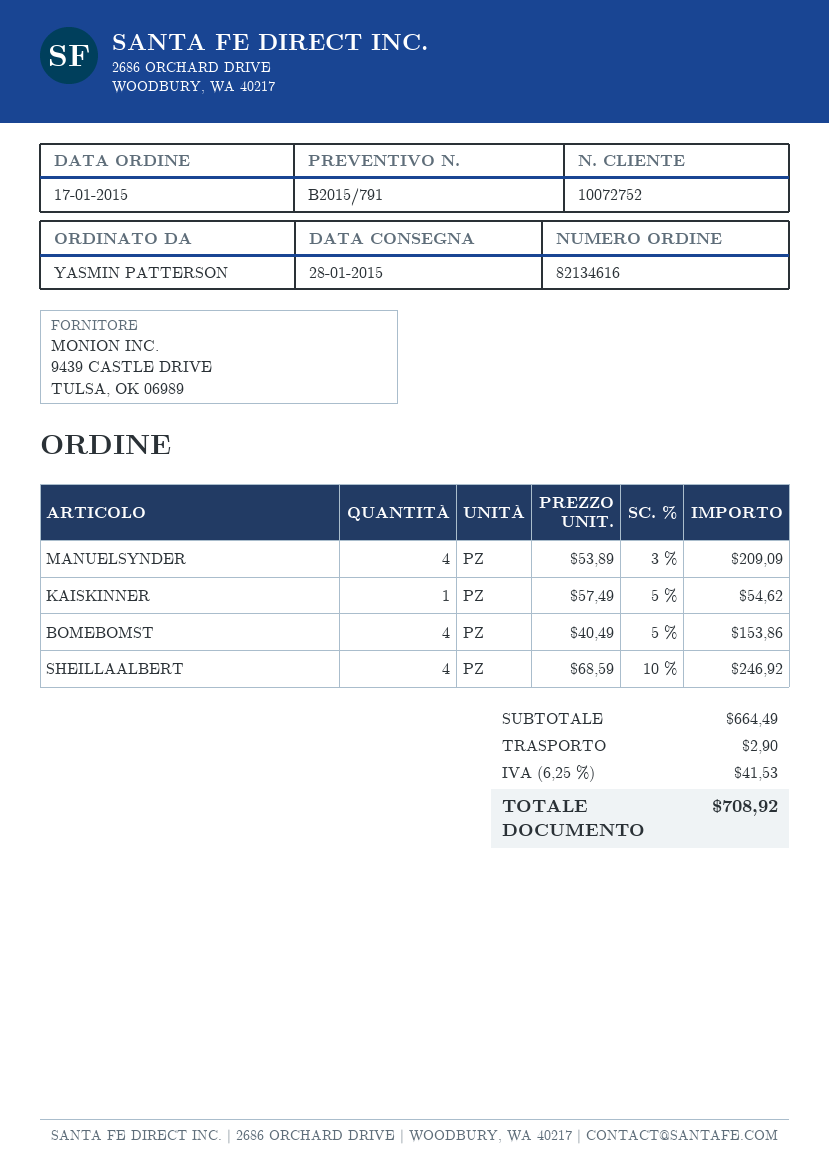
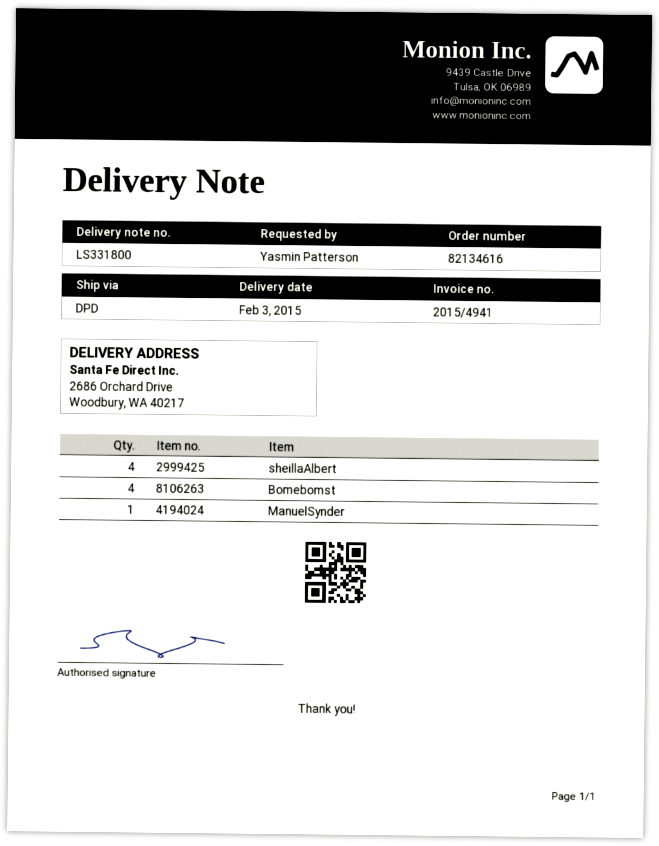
delivery date: 2015-01-28 -> 2015-02-03
MANUELSYNDER: 4 -> 1
KAISKINNER: 1 -> none

